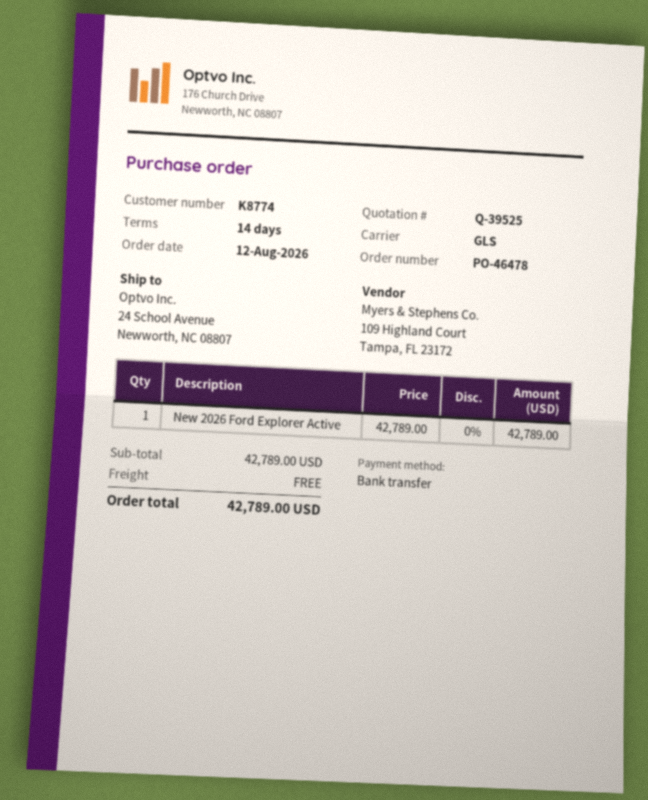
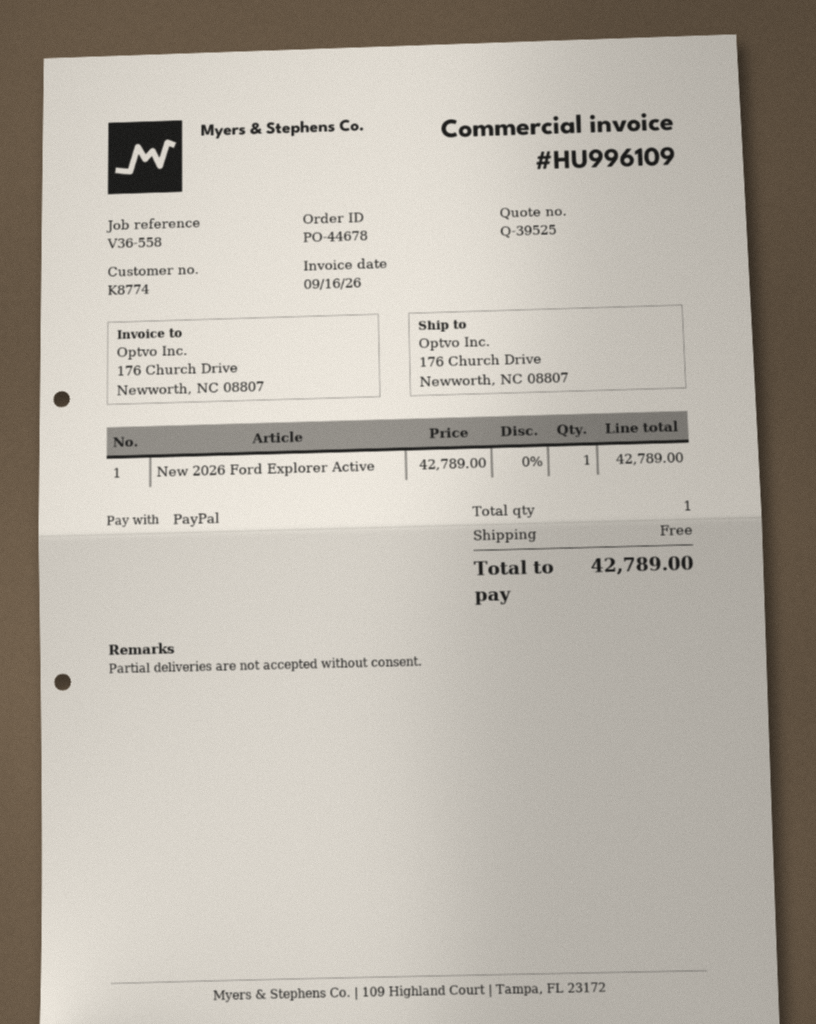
order number: PO-46478 -> PO-44678
payment method: bank transfer -> PayPal
ship to: 24 School Avenue, Newworth, NC 08807 -> 176 Church Drive, Newworth, NC 08807

